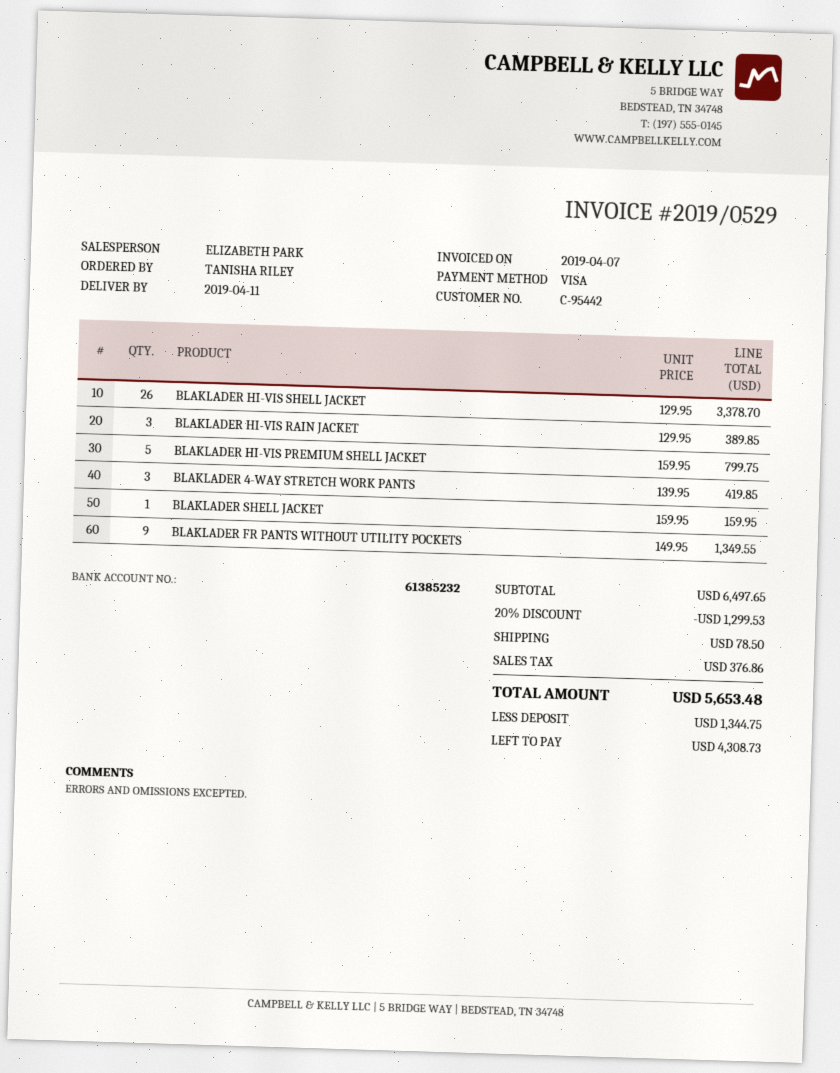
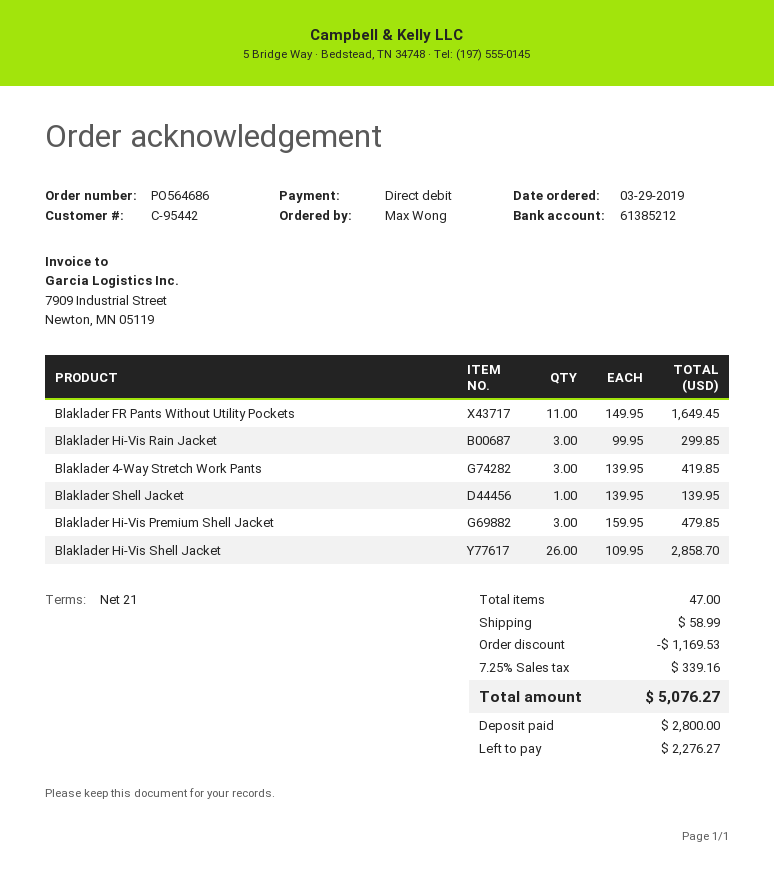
ordered by: TANISHA RILEY -> Max Wong
payment method: Visa -> direct debit
bank account: 61385232 -> 61385212
BLAKLADER HI-VIS SHELL JACKET: 26 x 129.95 = 3378.70 -> 26 x 109.95 = 2858.70
BLAKLADER HI-VIS RAIN JACKET: 3 x 129.95 = 389.85 -> 3 x 99.95 = 299.85
BLAKLADER HI-VIS PREMIUM SHELL JACKET: 5 x 159.95 = 799.75 -> 3 x 159.95 = 479.85
BLAKLADER SHELL JACKET: 1 x 159.95 = 159.95 -> 1 x 139.95 = 139.95
BLAKLADER FR PANTS WITHOUT UTILITY POCKETS: 9 x 149.95 = 1349.55 -> 11 x 149.95 = 1649.45
discount: 1299.53 -> 1169.53
shipping: 78.50 -> 58.99
tax: 376.86 -> 339.16
total: 5653.48 -> 5076.27
deposit: 1344.75 -> 2800.00
balance: 4308.73 -> 2276.27

